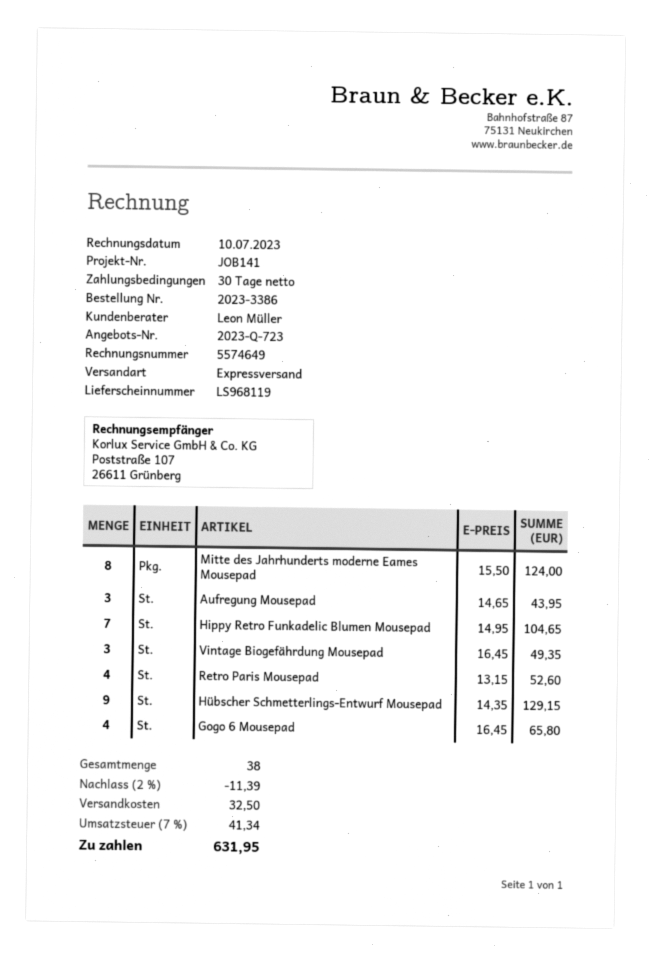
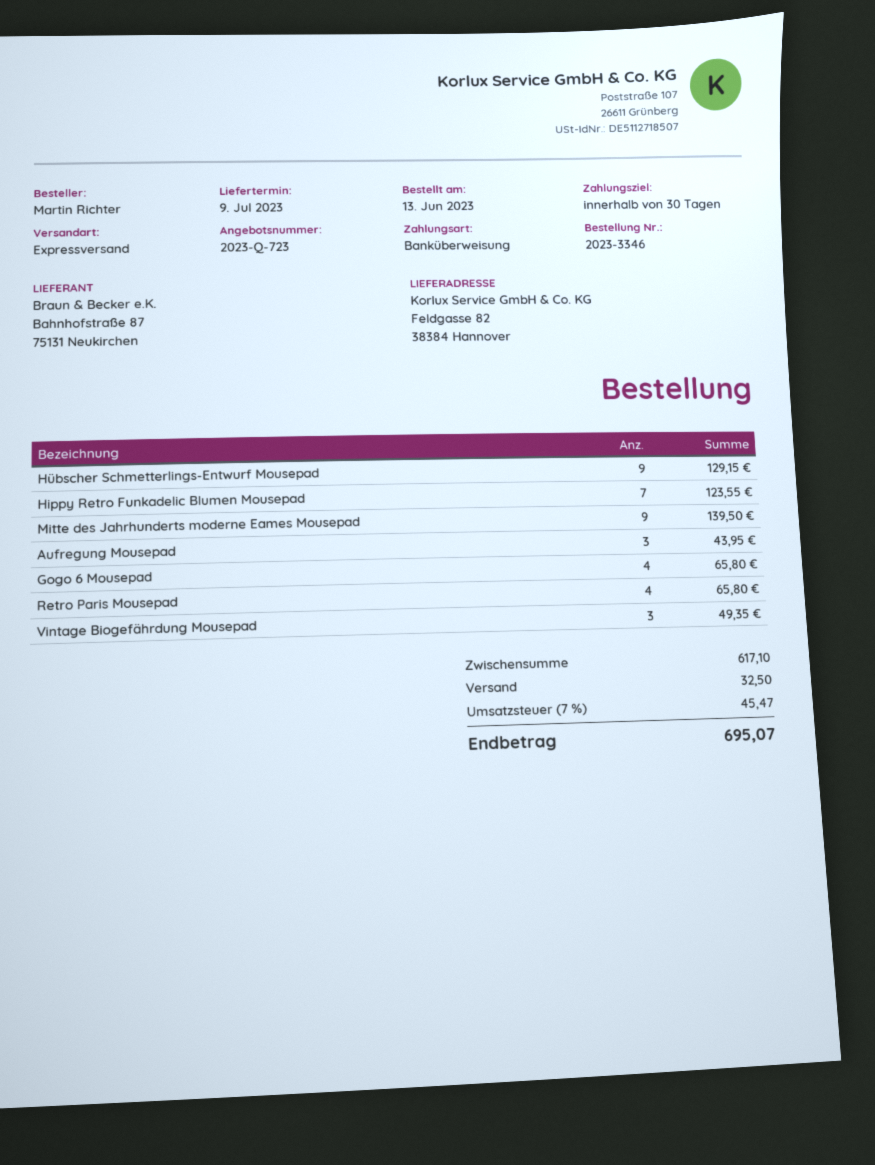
order number: 2023-3386 -> 2023-3346
Mitte des Jahrhunderts moderne Eames Mousepad: 8 for 124.00 -> 9 for 139.50
Hippy Retro Funkadelic Blumen Mousepad: 7 for 104.65 -> 7 for 123.55
Retro Paris Mousepad: 4 for 52.60 -> 4 for 65.80
discount: 2% = 11.39 -> none
tax: 7% = 41.34 -> 7% = 45.47
total: 631.95 -> 695.07

